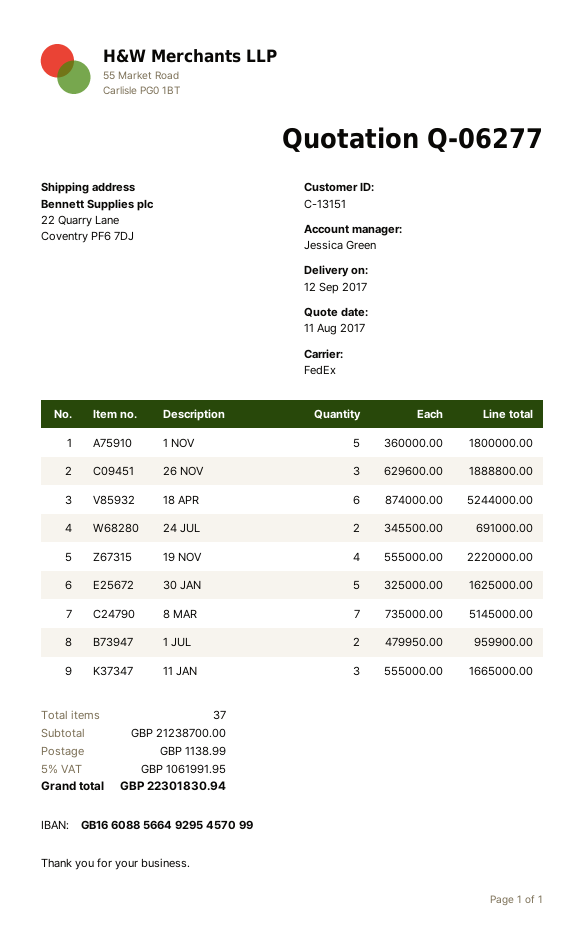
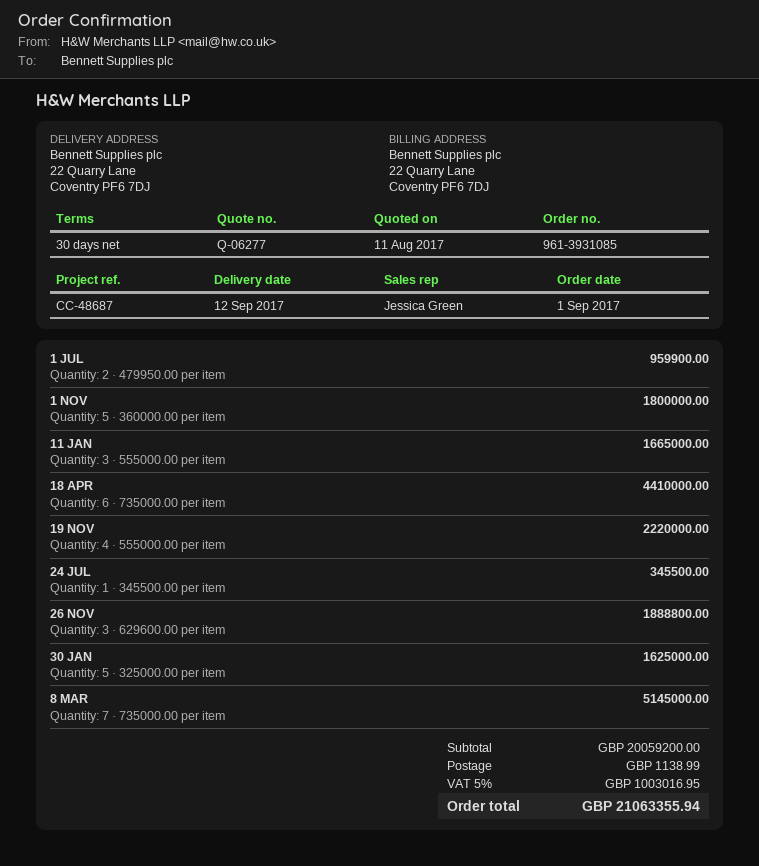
18 APR: 6 x 874000.00 = 5244000.00 -> 6 x 735000.00 = 4410000.00
24 JUL: 2 x 345500.00 = 691000.00 -> 1 x 345500.00 = 345500.00
subtotal: 21238700.00 -> 20059200.00
tax: 5% = 1061991.95 -> 5% = 1003016.95
total: 22301830.94 -> 21063355.94

